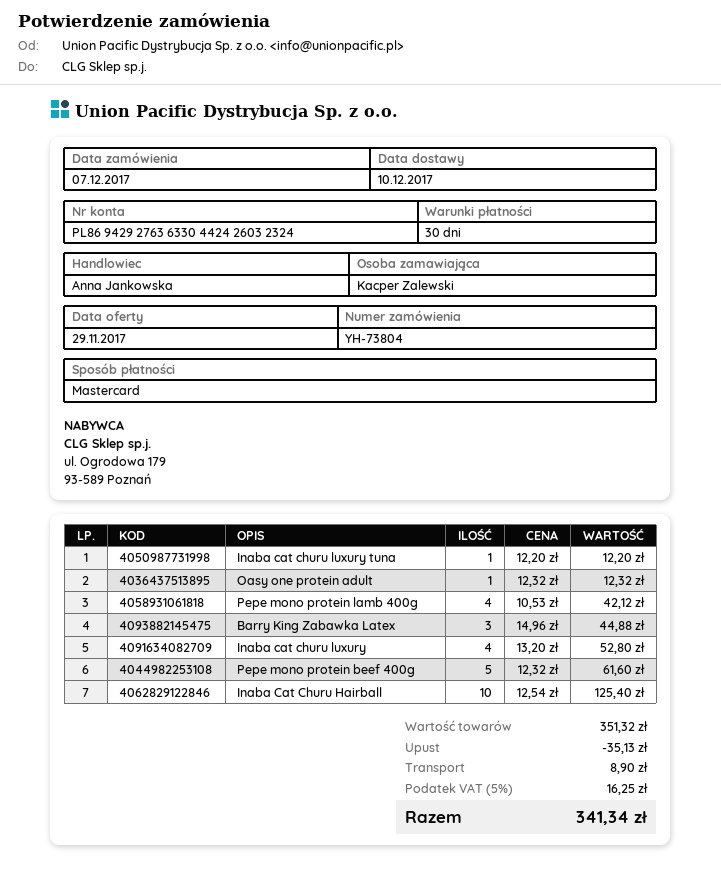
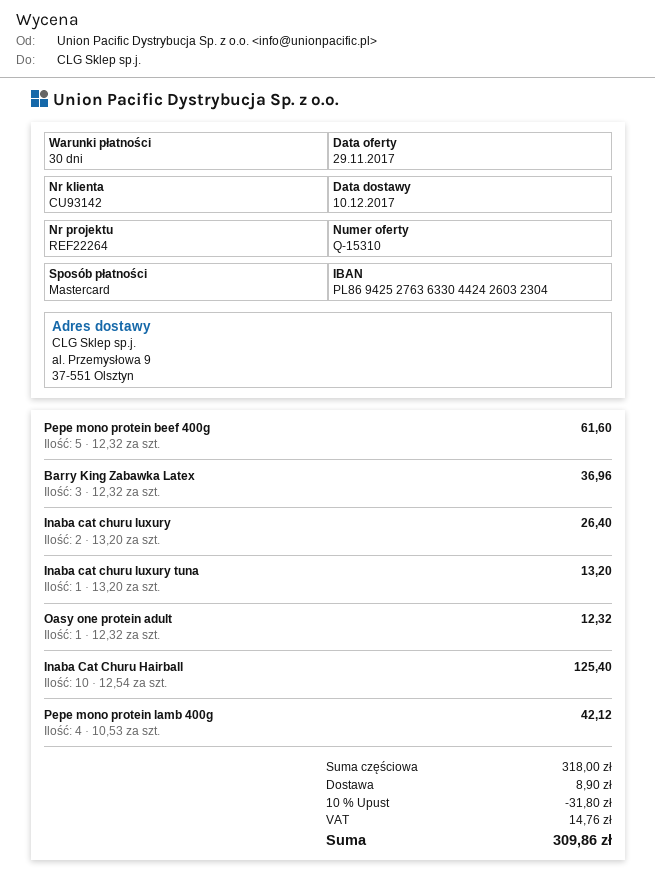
bank account: PL86942927636330442426032324 -> PL86942527636330442426032304
Inaba cat churu luxury tuna: 1 x 12.20 = 12.20 -> 1 x 13.20 = 13.20
Barry King Zabawka Latex: 3 x 14.96 = 44.88 -> 3 x 12.32 = 36.96
Inaba cat churu luxury: 4 x 13.20 = 52.80 -> 2 x 13.20 = 26.40
subtotal: 351.32 -> 318.00
discount: 35.13 -> 31.80
tax: 16.25 -> 14.76
total: 341.34 -> 309.86

